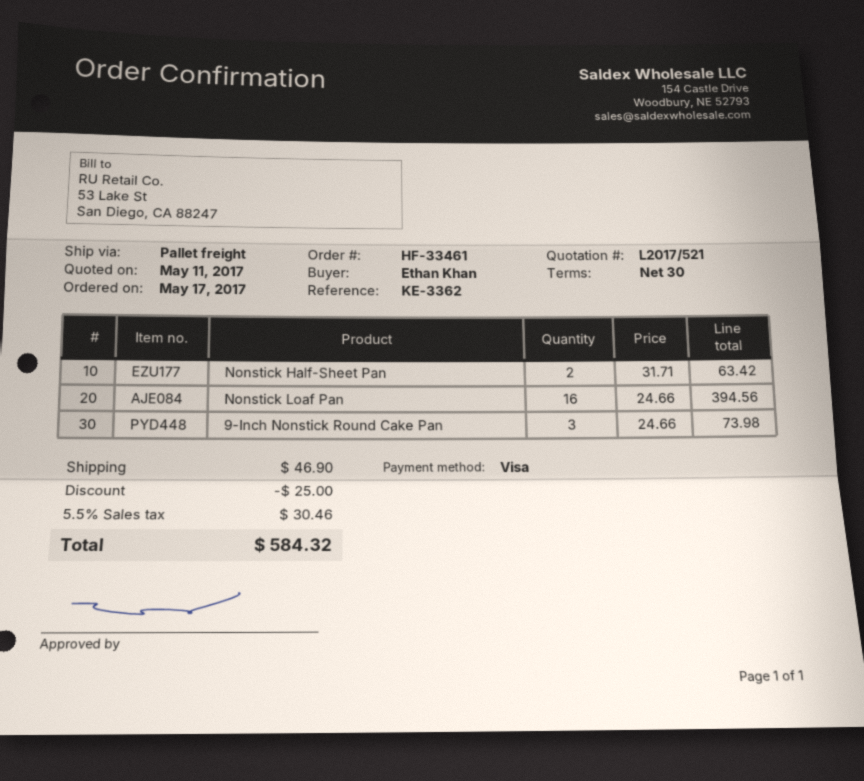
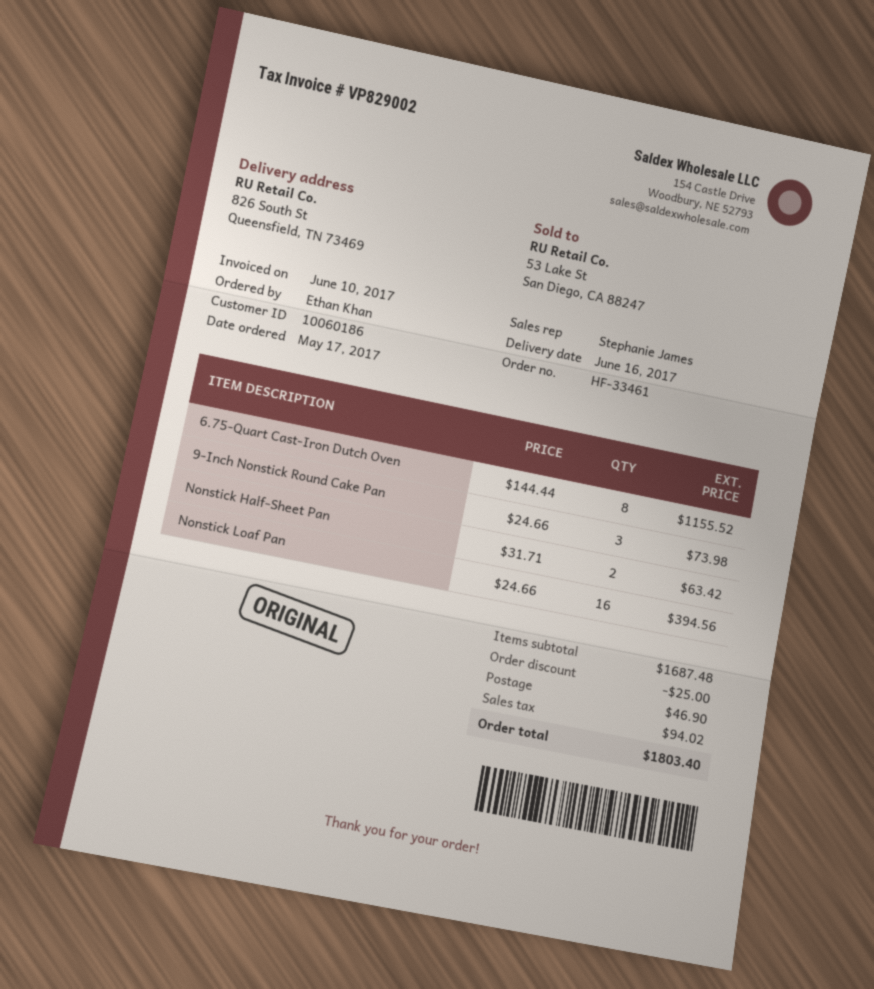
6.75-Quart Cast-Iron Dutch Oven: none -> 8 x 144.44 = 1155.52
tax: 30.46 -> 94.02
total: 584.32 -> 1803.40

